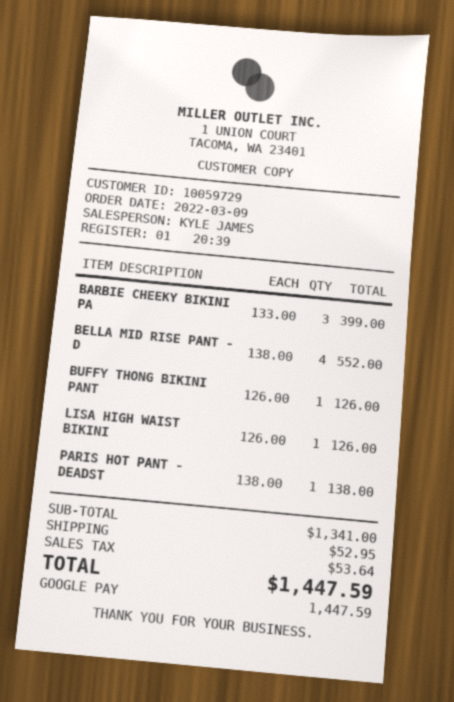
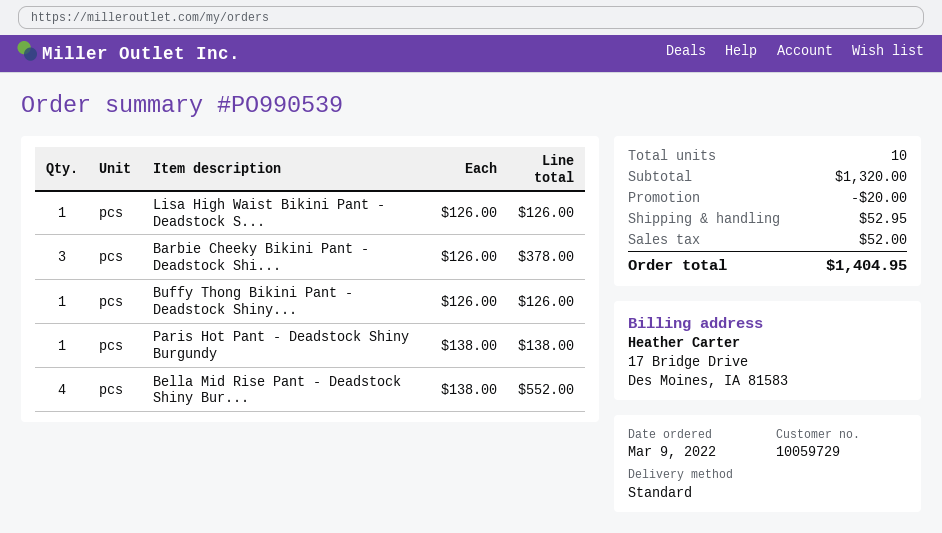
BARBIE CHEEKY BIKINI PA: 3 x 133.00 = 399.00 -> 3 x 126.00 = 378.00
subtotal: 1341.00 -> 1320.00
discount: none -> 20.00
tax: 53.64 -> 52.00
total: 1447.59 -> 1404.95

